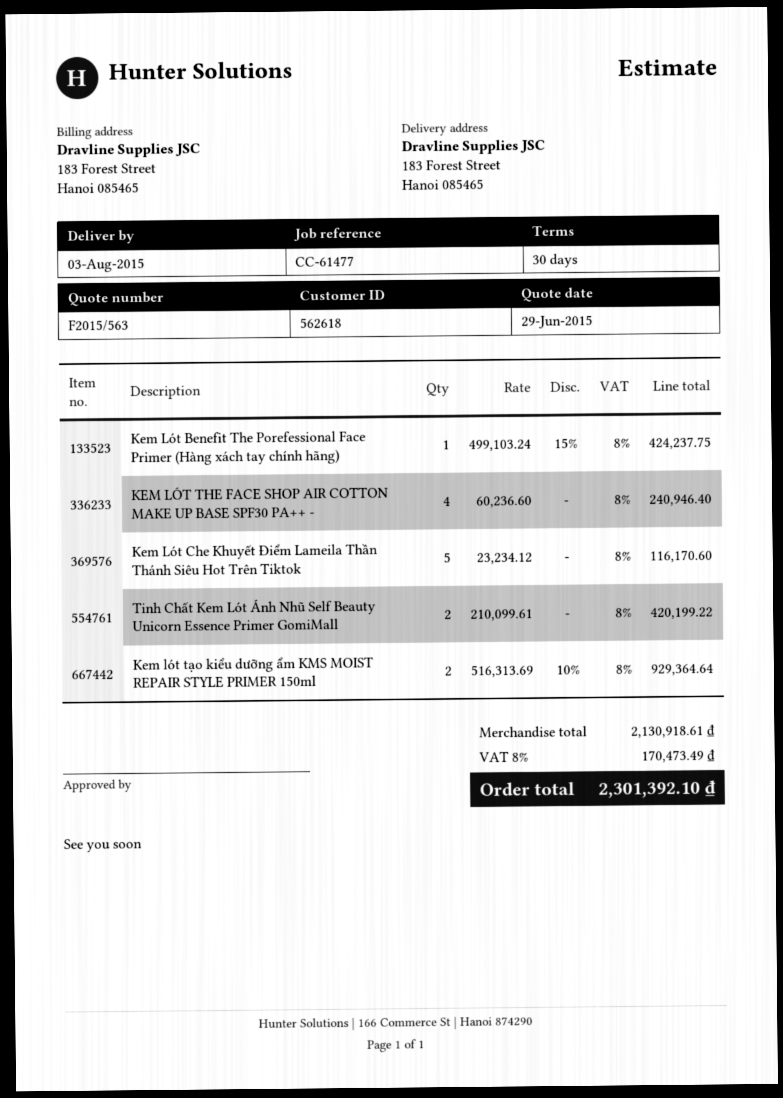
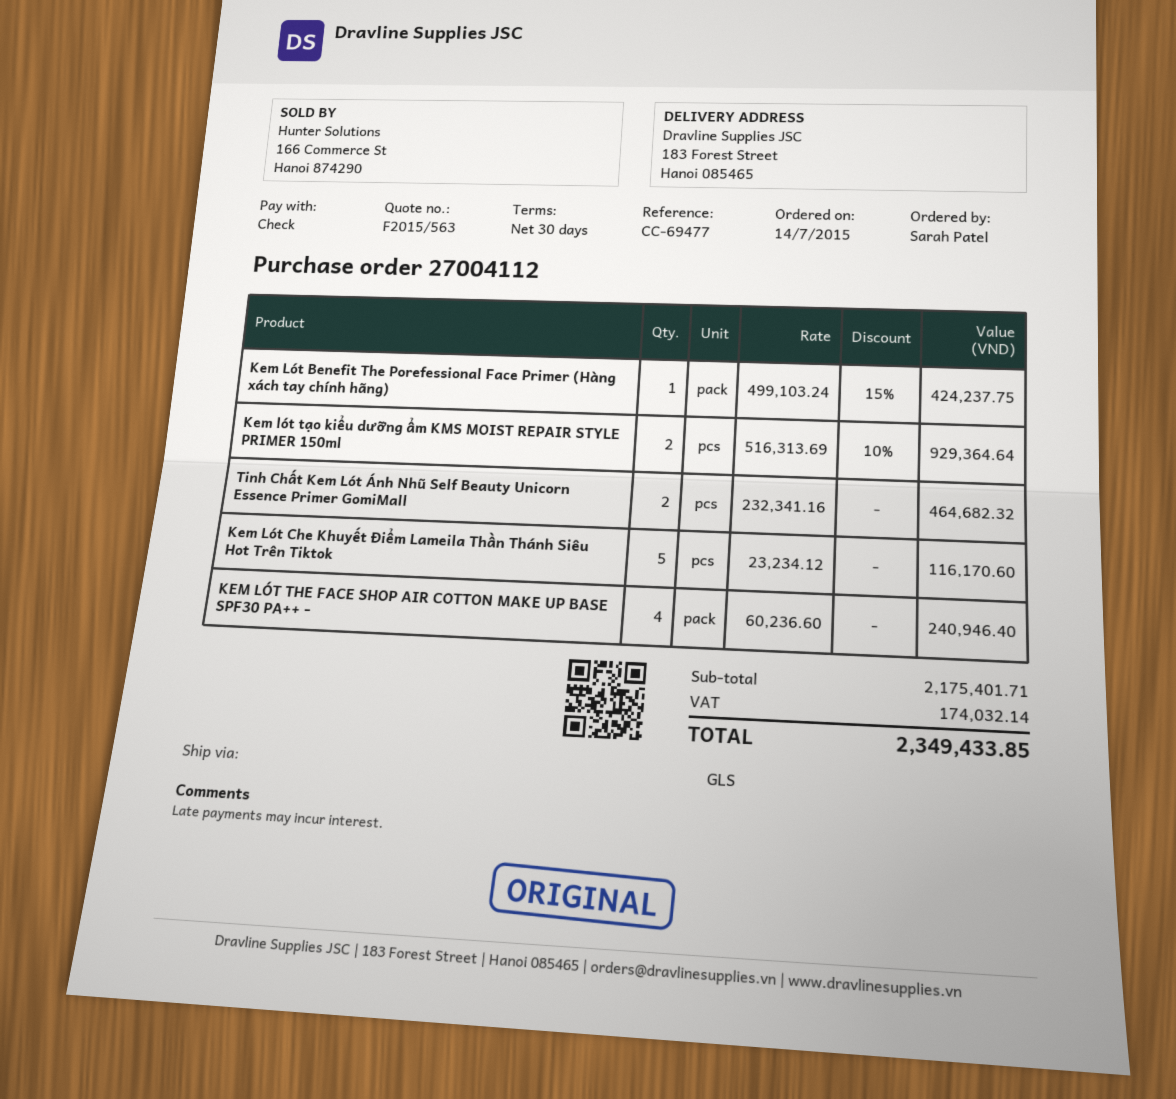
reference: CC-61477 -> CC-69477
Tinh Chất Kem Lót Ánh Nhũ Self Beauty Unicorn Essence Primer GomiMall: 2 x 210099.61 = 420199.22 -> 2 x 232341.16 = 464682.32
subtotal: 2130918.61 -> 2175401.71
tax: 170473.49 -> 174032.14
total: 2301392.10 -> 2349433.85

